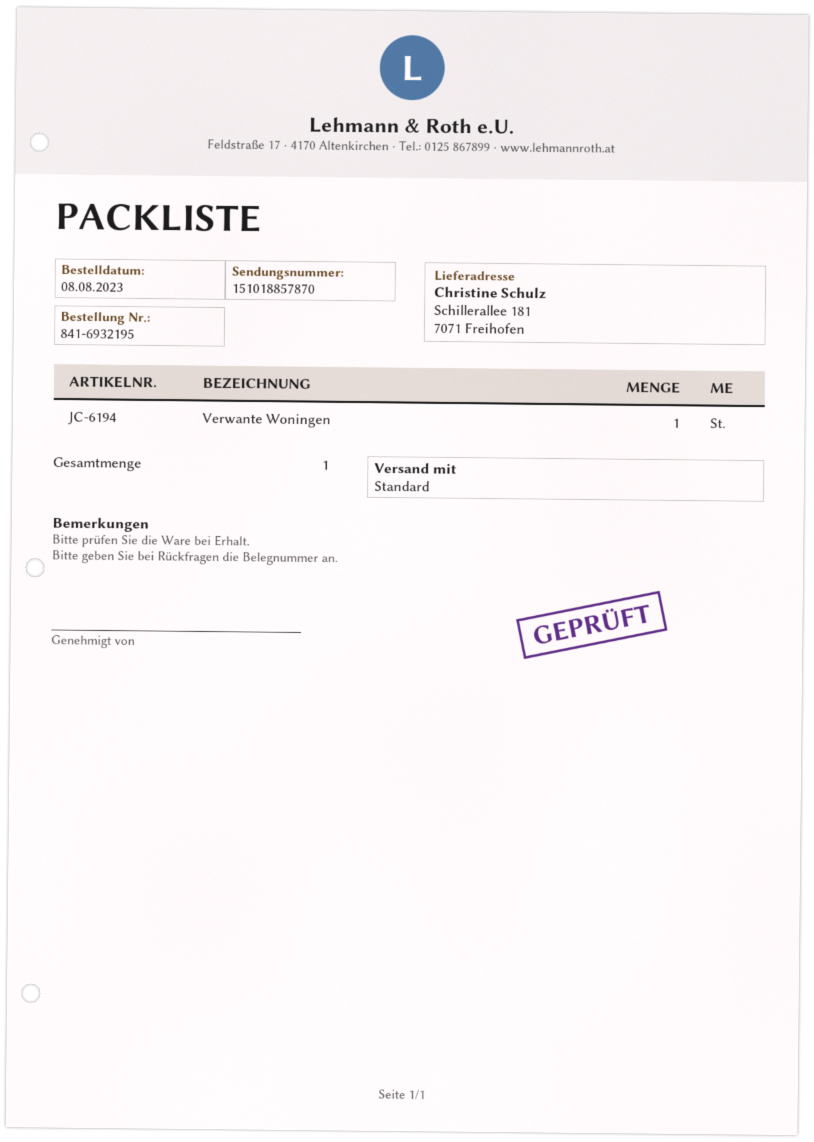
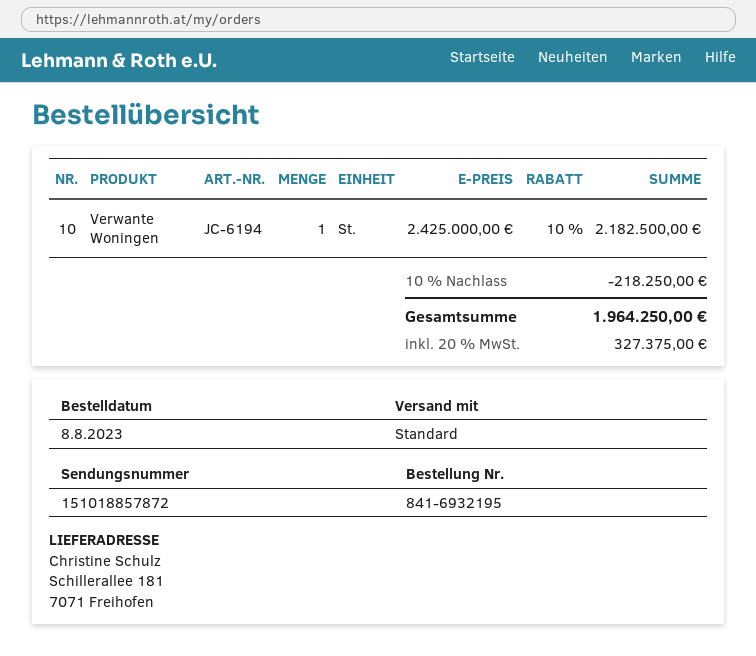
tracking number: 151018857870 -> 151018857872

